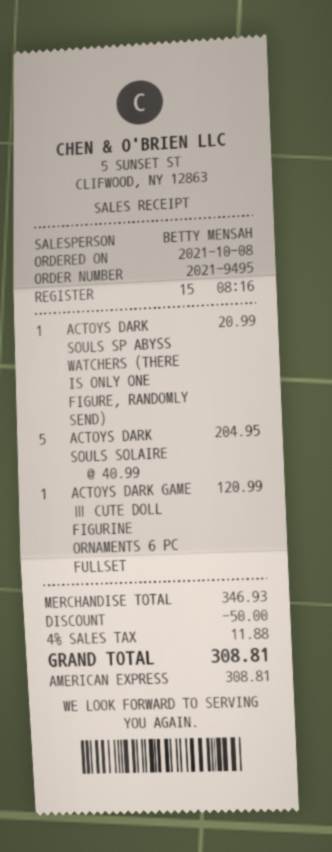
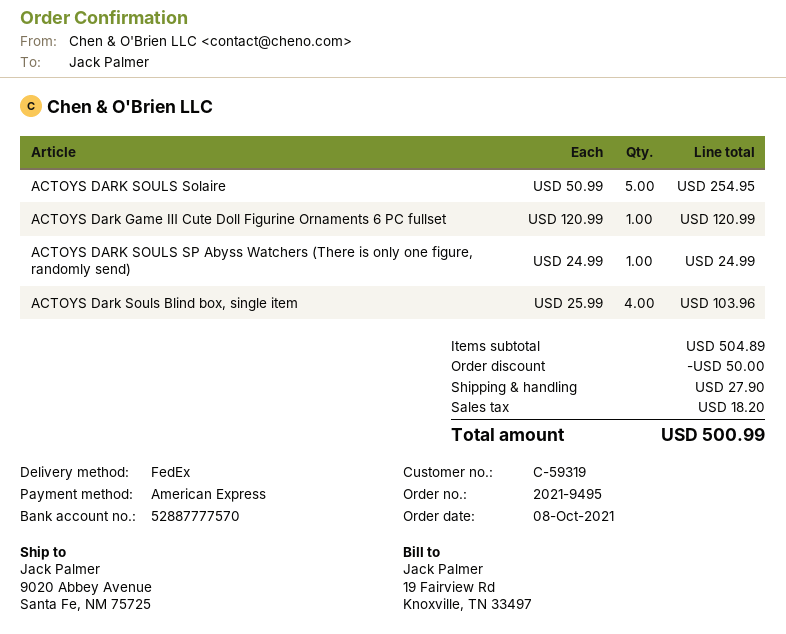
ACTOYS DARK SOULS SP ABYSS WATCHERS (THERE IS ONLY ONE FIGURE, RANDOMLY SEND): 1 x 20.99 = 20.99 -> 1 x 24.99 = 24.99
ACTOYS DARK SOULS SOLAIRE: 5 x 40.99 = 204.95 -> 5 x 50.99 = 254.95
ACTOYS Dark Souls Blind box, single item: none -> 4 x 25.99 = 103.96
subtotal: 346.93 -> 504.89
shipping: none -> 27.90
tax: 11.88 -> 18.20
total: 308.81 -> 500.99

